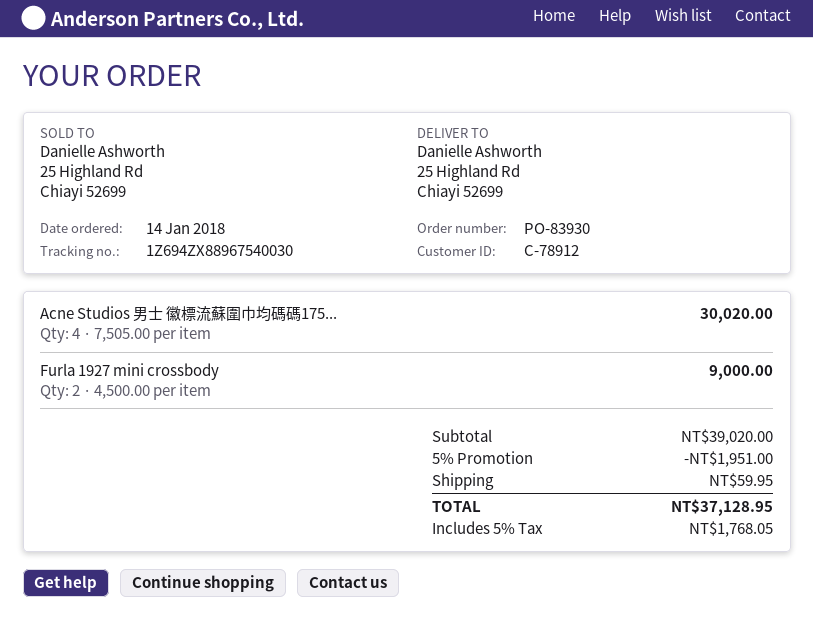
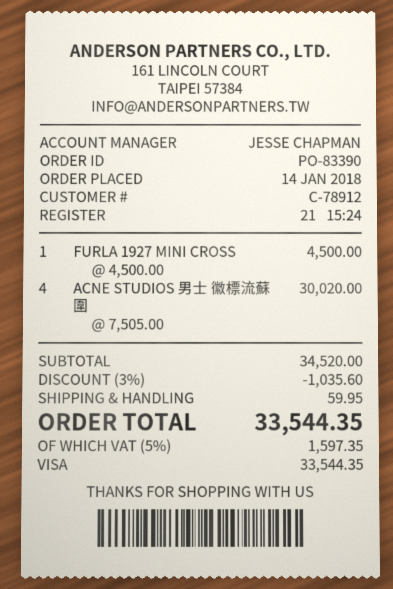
order number: PO-83930 -> PO-83390
Furla 1927 mini crossbody: 2 x 4500.00 = 9000.00 -> 1 x 4500.00 = 4500.00
subtotal: 39020.00 -> 34520.00
discount: 5% = 1951.00 -> 3% = 1035.60
tax: 5% = 1768.05 -> 5% = 1597.35
total: 37128.95 -> 33544.35

